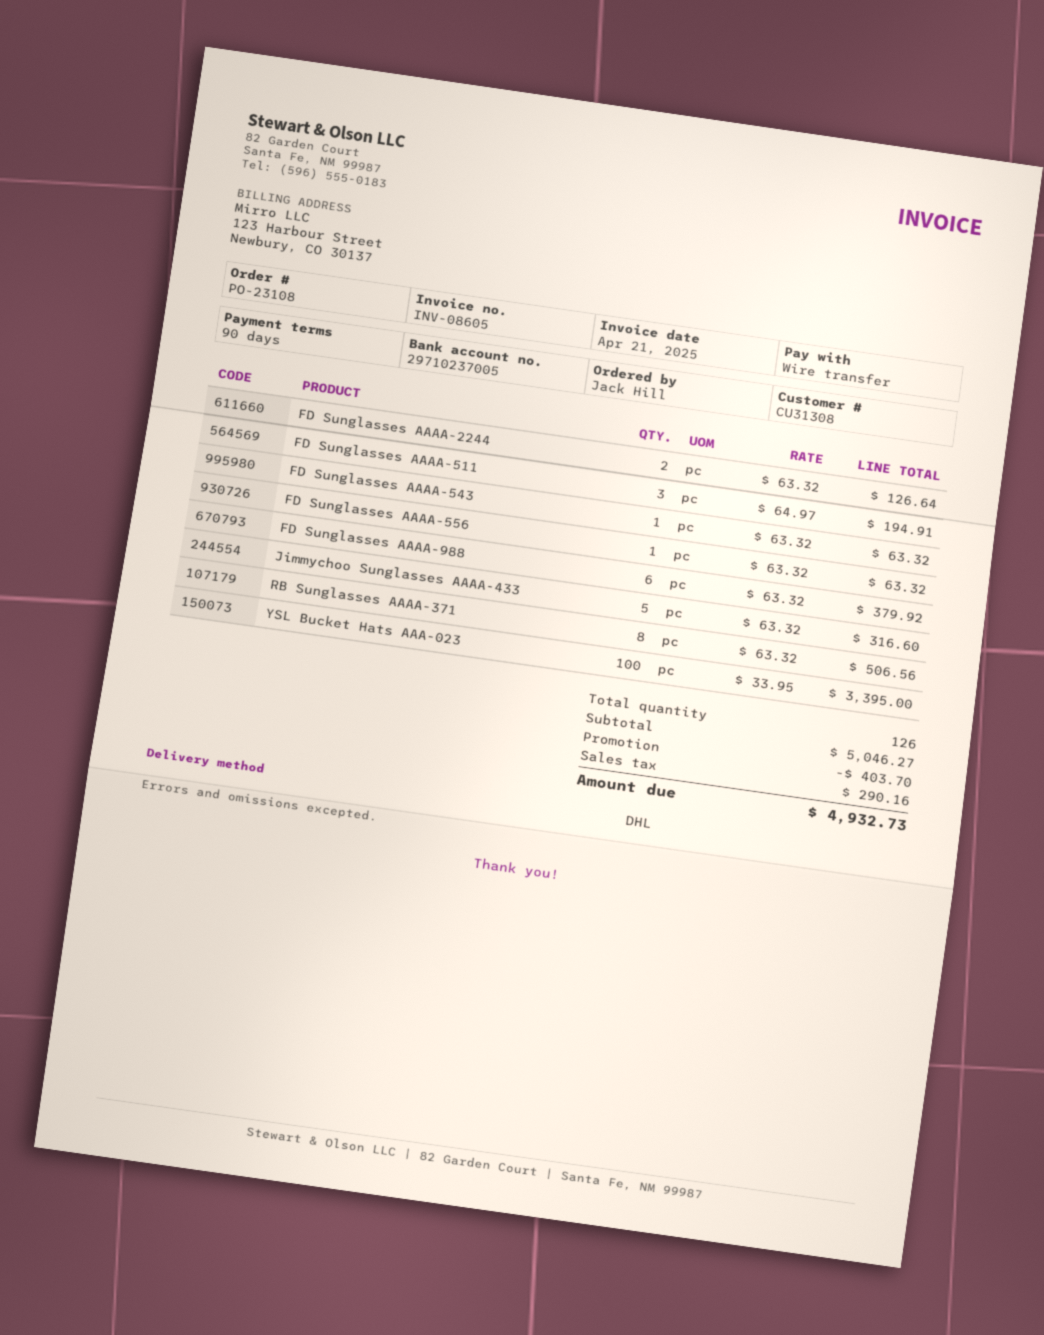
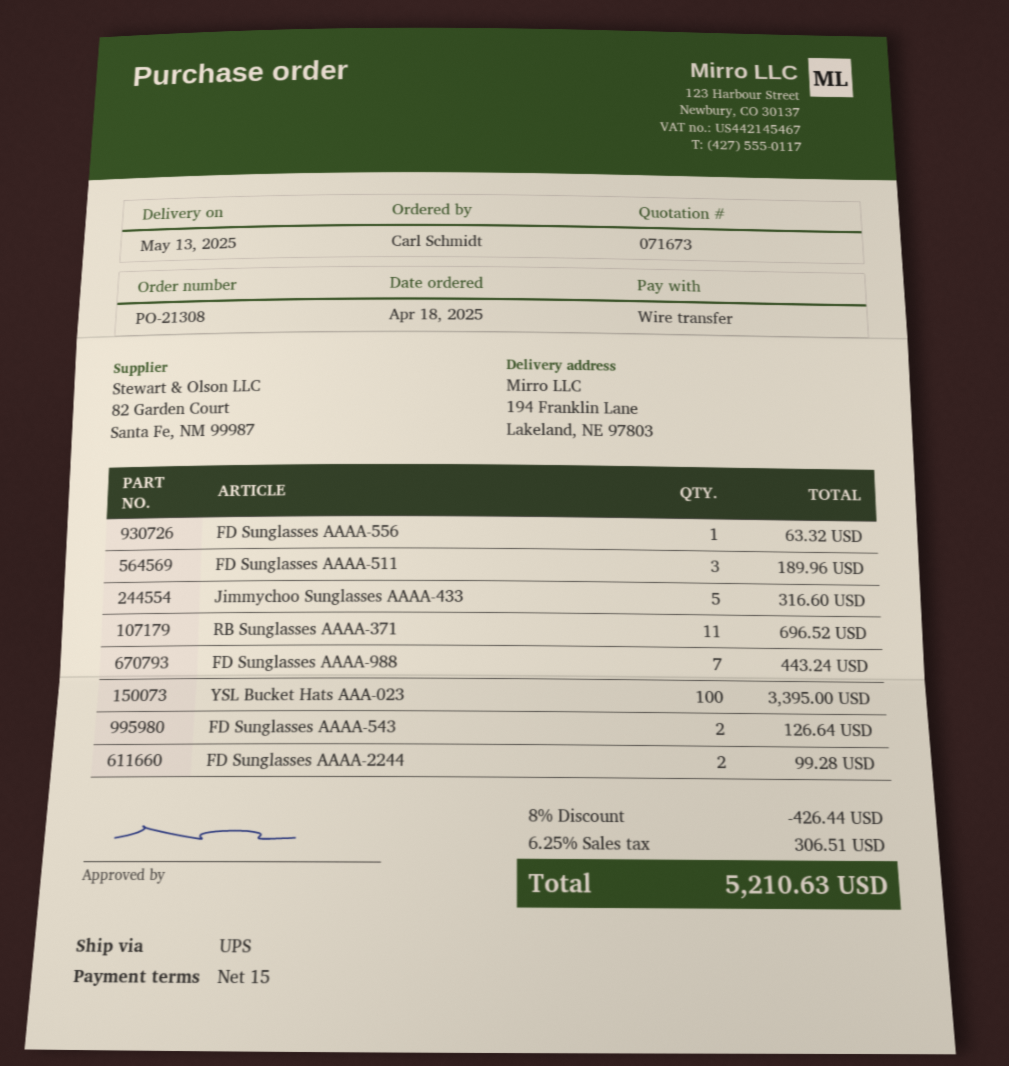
order number: PO-23108 -> PO-21308
payment terms: 90 days -> 15 days
ordered by: Jack Hill -> Carl Schmidt
shipping method: DHL -> UPS
FD Sunglasses AAAA-2244: 2 for 126.64 -> 2 for 99.28
FD Sunglasses AAAA-511: 3 for 194.91 -> 3 for 189.96
FD Sunglasses AAAA-543: 1 for 63.32 -> 2 for 126.64
FD Sunglasses AAAA-988: 6 for 379.92 -> 7 for 443.24
RB Sunglasses AAAA-371: 8 for 506.56 -> 11 for 696.52
discount: 403.70 -> 426.44
tax: 290.16 -> 306.51
total: 4932.73 -> 5210.63

